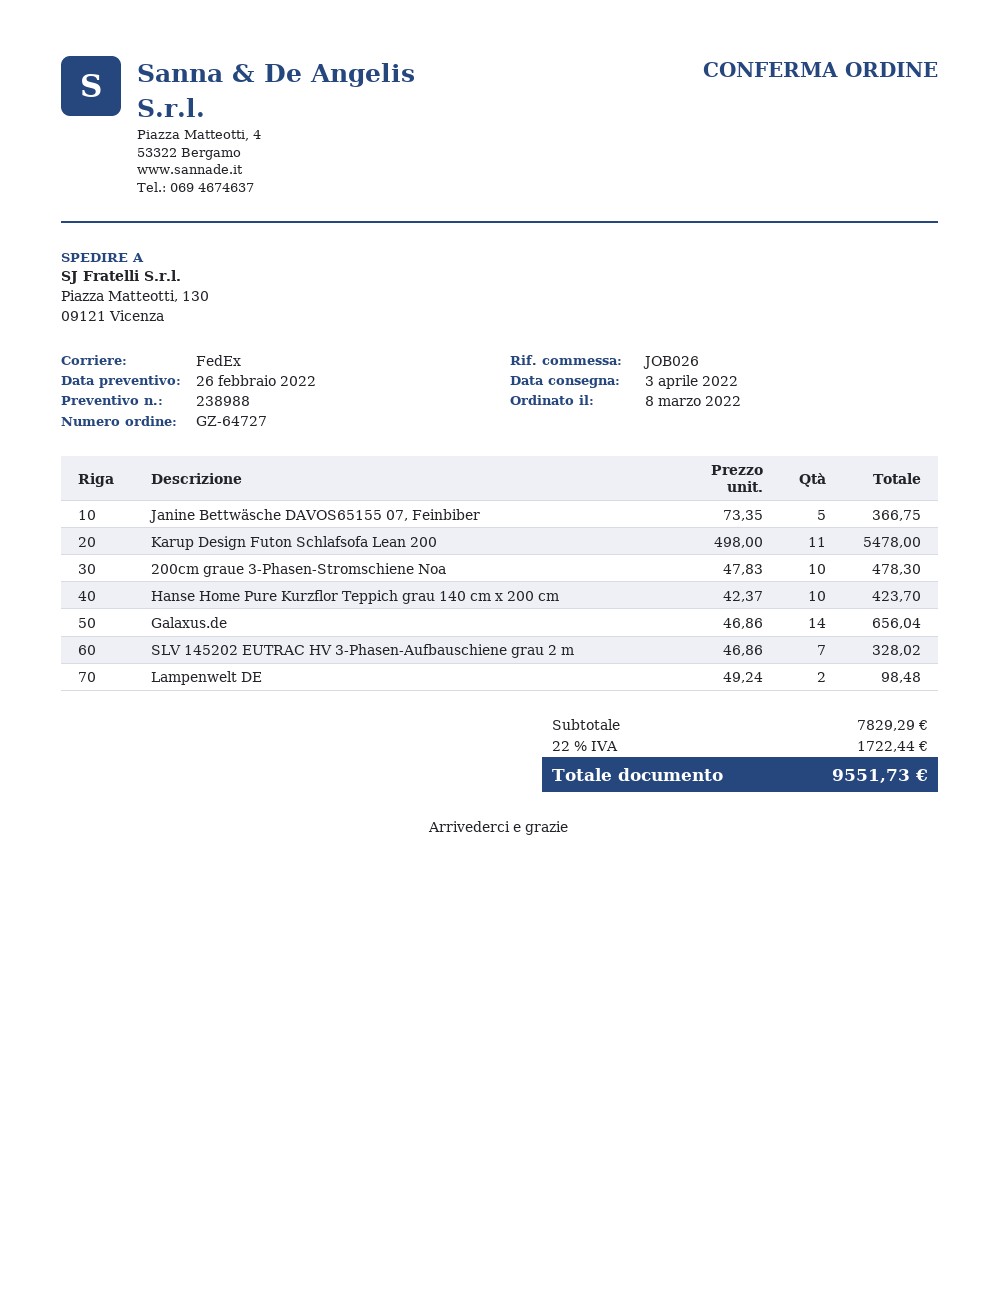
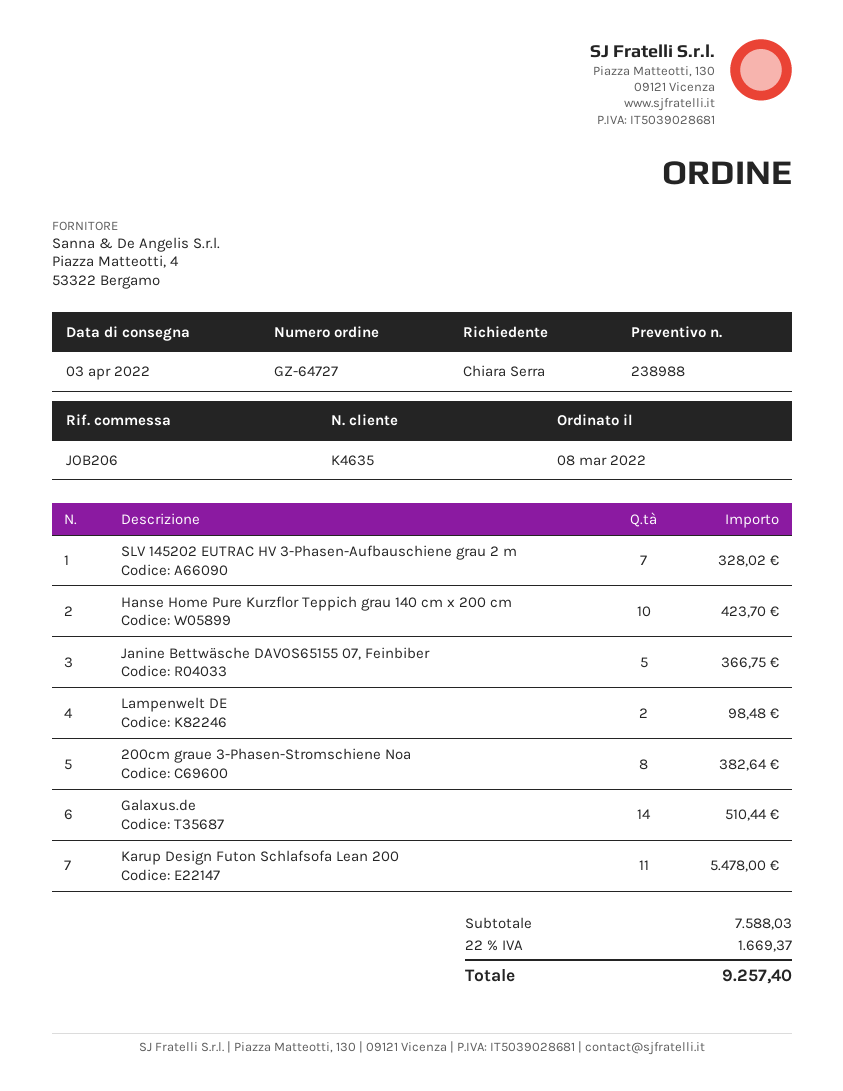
reference: JOB026 -> JOB206
200cm graue 3-Phasen-Stromschiene Noa: 10 for 478.30 -> 8 for 382.64
Galaxus.de: 14 for 656.04 -> 14 for 510.44
subtotal: 7829.29 -> 7588.03
tax: 22% = 1722.44 -> 22% = 1669.37
total: 9551.73 -> 9257.40

